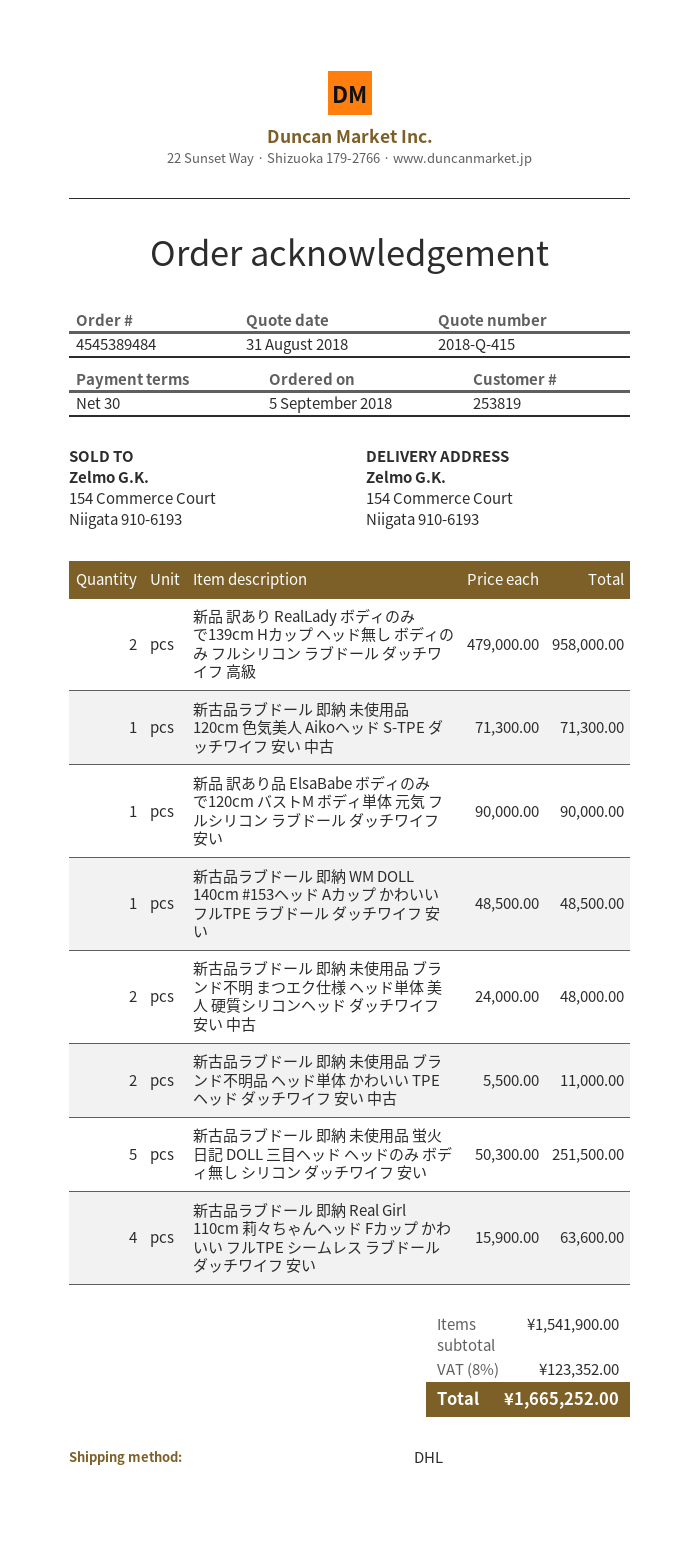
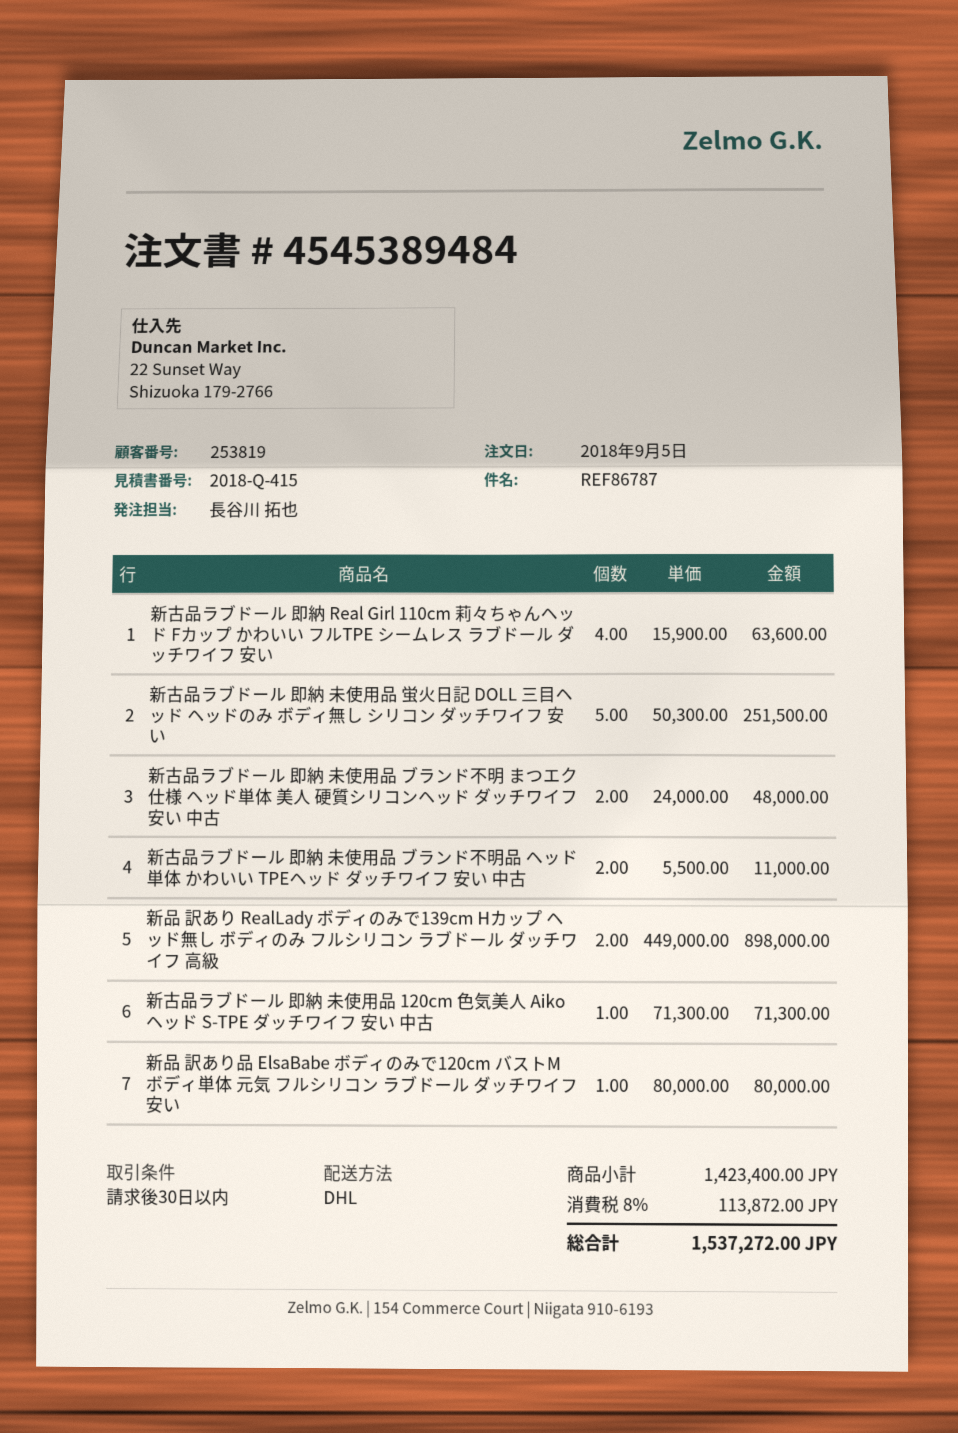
新品 訳あり RealLady ボディのみで139cm Hカップ ヘッド無し ボディのみ フルシリコン ラブドール ダッチワイフ 高級: 2 x 479000.00 = 958000.00 -> 2 x 449000.00 = 898000.00
新品 訳あり品 ElsaBabe ボディのみで120cm バストM ボディ単体 元気 フルシリコン ラブドール ダッチワイフ 安い: 1 x 90000.00 = 90000.00 -> 1 x 80000.00 = 80000.00
新古品ラブドール 即納 WM DOLL 140cm #153ヘッド Aカップ かわいい フルTPE ラブドール ダッチワイフ 安い: 1 x 48500.00 = 48500.00 -> none
subtotal: 1541900.00 -> 1423400.00
tax: 8% = 123352.00 -> 8% = 113872.00
total: 1665252.00 -> 1537272.00

